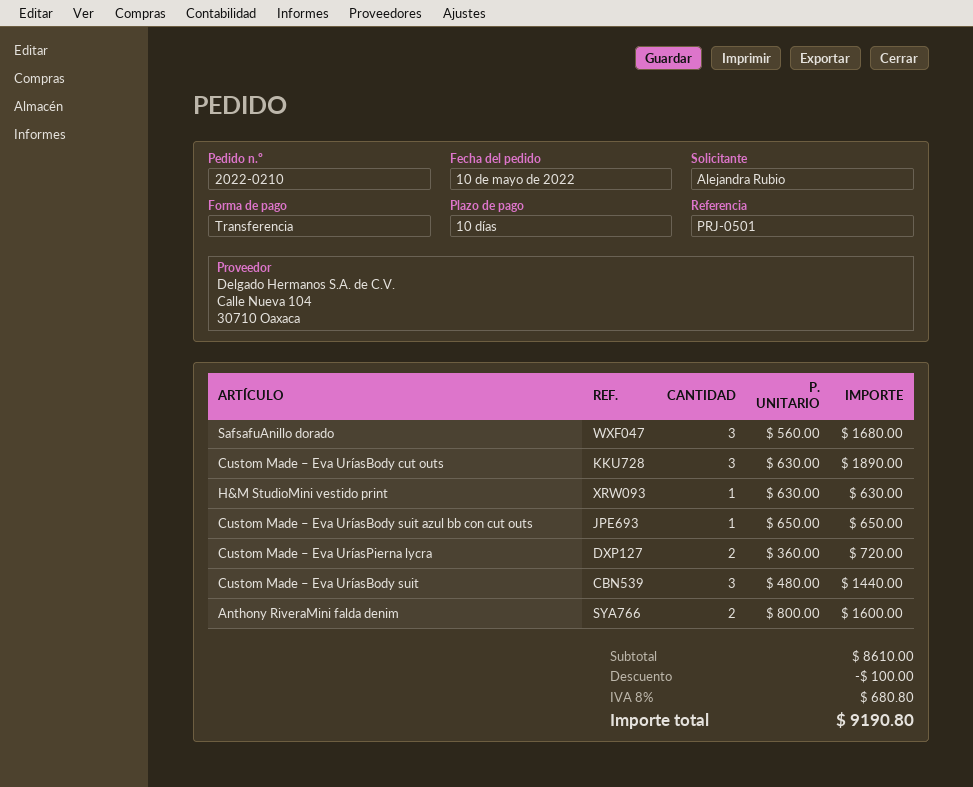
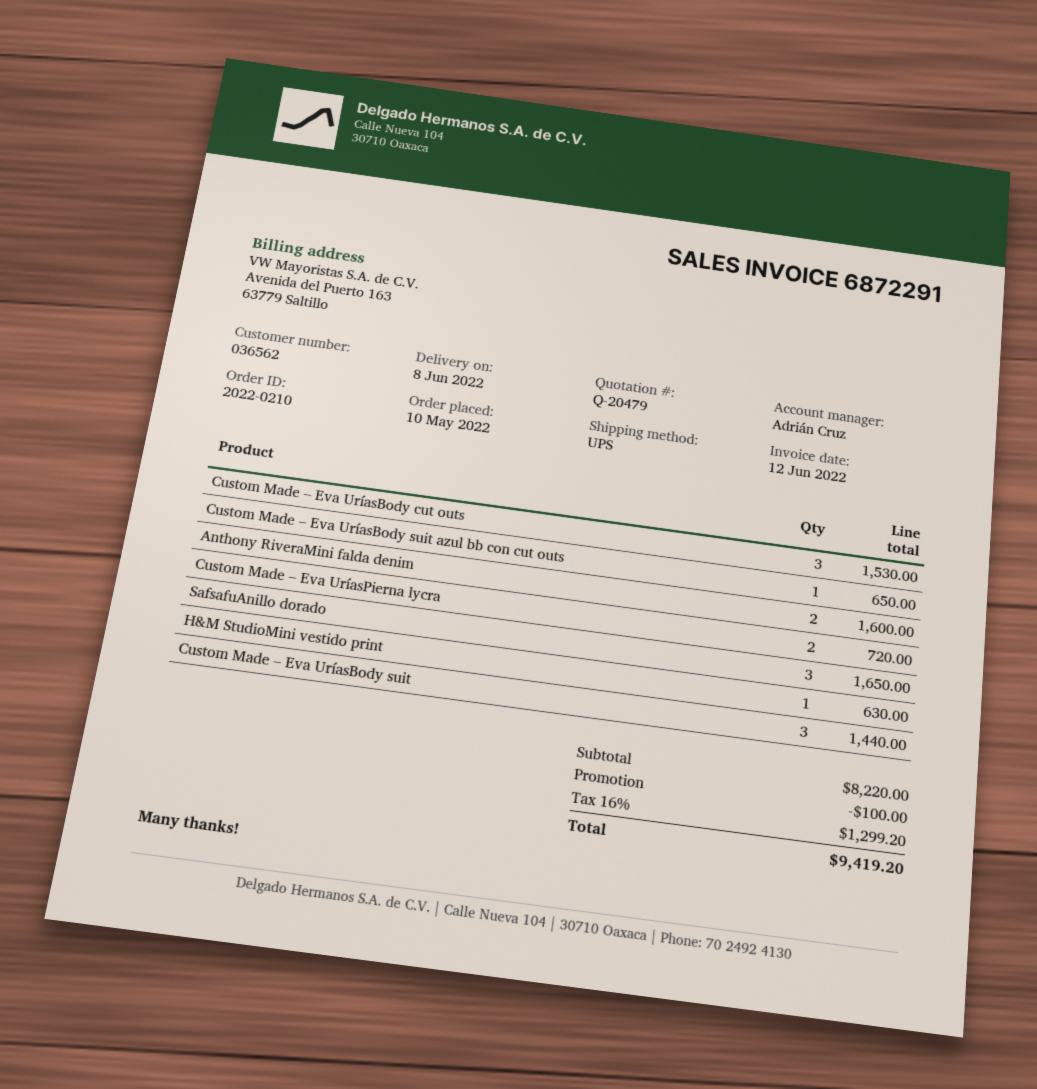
SafsafuAnillo dorado: 3 for 1680.00 -> 3 for 1650.00
Custom Made – Eva UríasBody cut outs: 3 for 1890.00 -> 3 for 1530.00
subtotal: 8610.00 -> 8220.00
tax: 8% = 680.80 -> 16% = 1299.20
total: 9190.80 -> 9419.20

